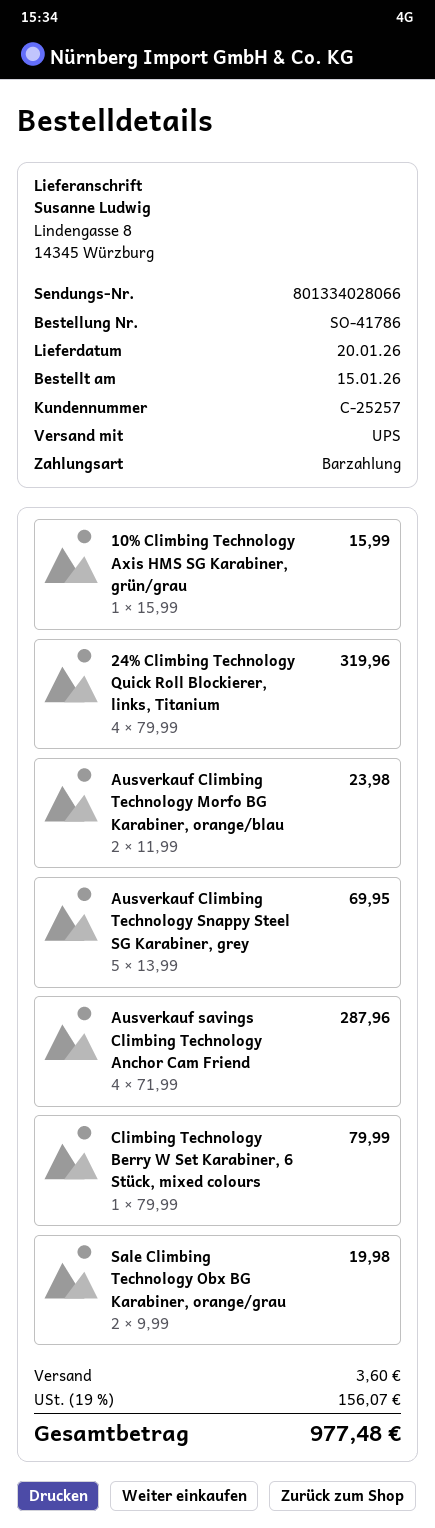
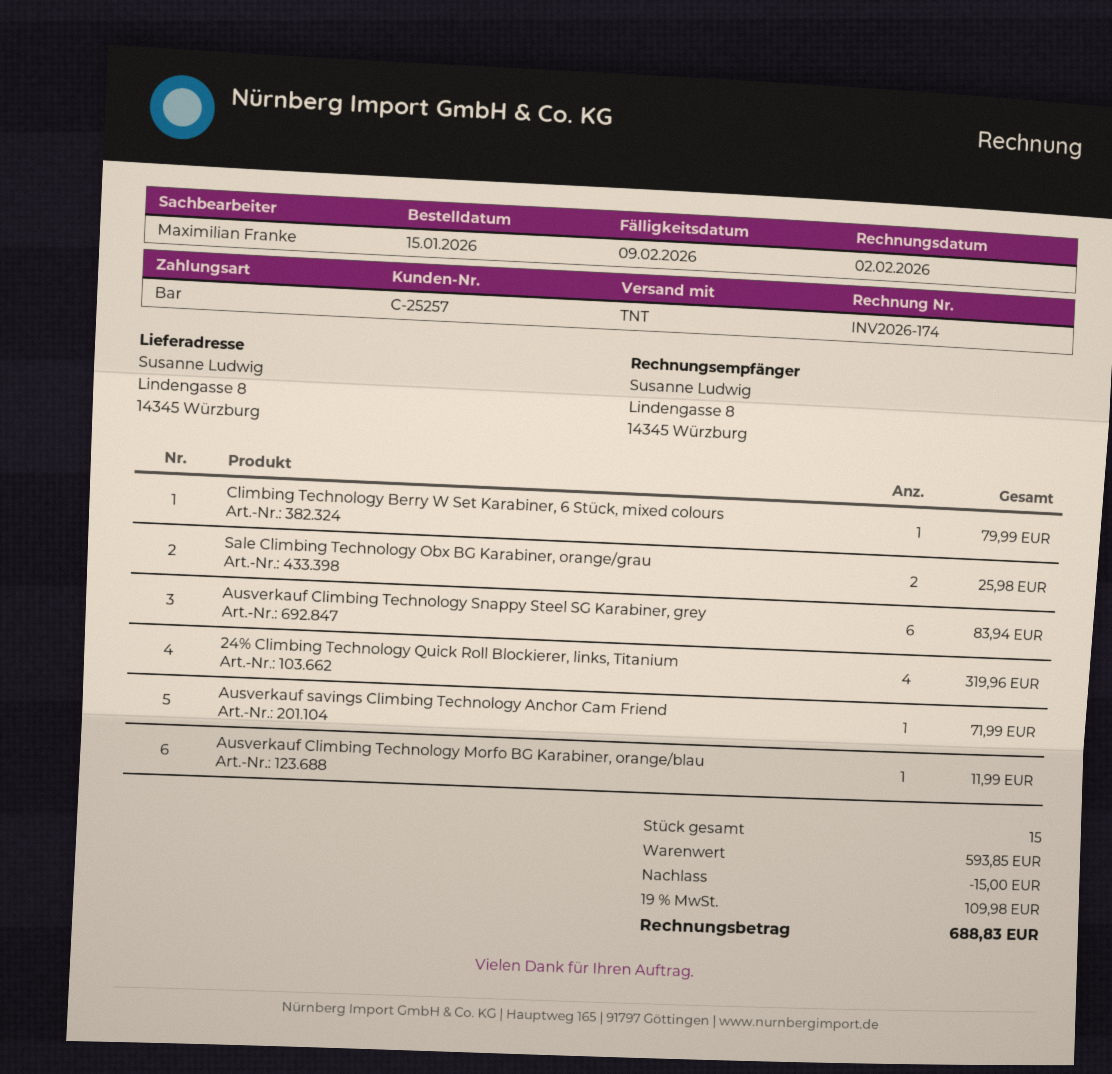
shipping method: UPS -> TNT
10% Climbing Technology Axis HMS SG Karabiner, grün/grau: 1 for 15.99 -> none
Ausverkauf Climbing Technology Morfo BG Karabiner, orange/blau: 2 for 23.98 -> 1 for 11.99
Ausverkauf Climbing Technology Snappy Steel SG Karabiner, grey: 5 for 69.95 -> 6 for 83.94
Ausverkauf savings Climbing Technology Anchor Cam Friend: 4 for 287.96 -> 1 for 71.99
Sale Climbing Technology Obx BG Karabiner, orange/grau: 2 for 19.98 -> 2 for 25.98
discount: none -> 15.00
shipping: 3.60 -> none
tax: 19% = 156.07 -> 19% = 109.98
total: 977.48 -> 688.83

